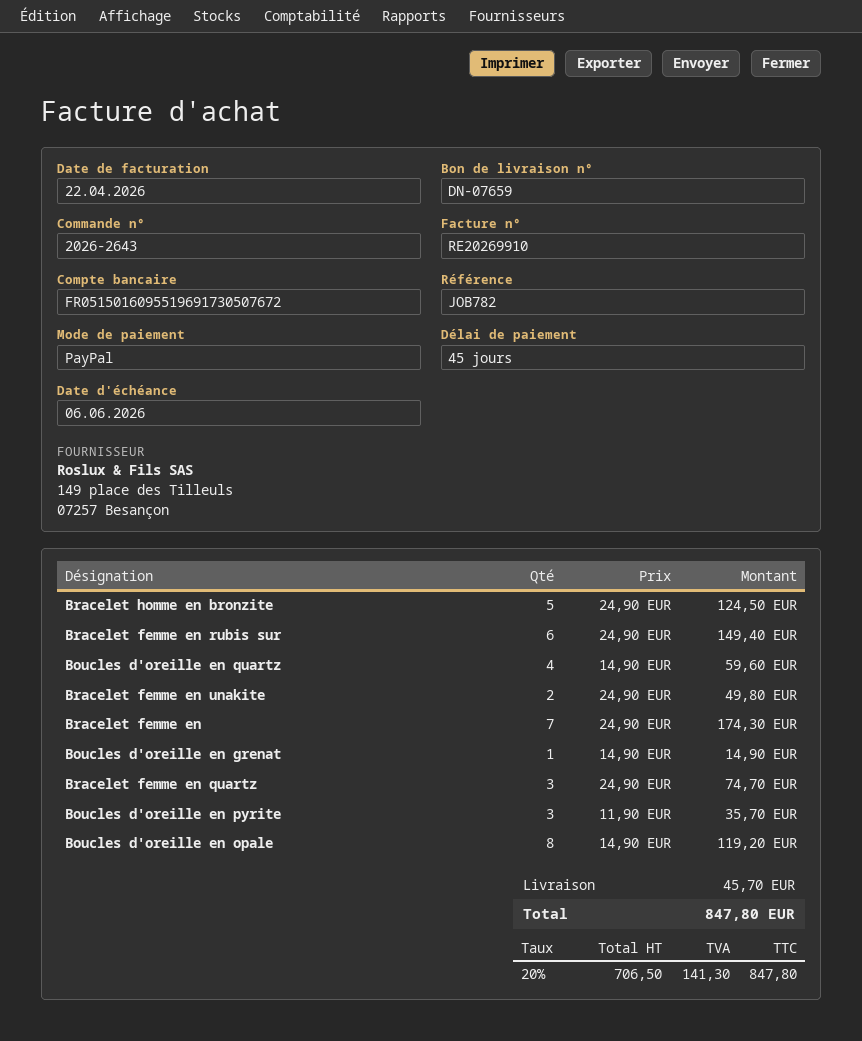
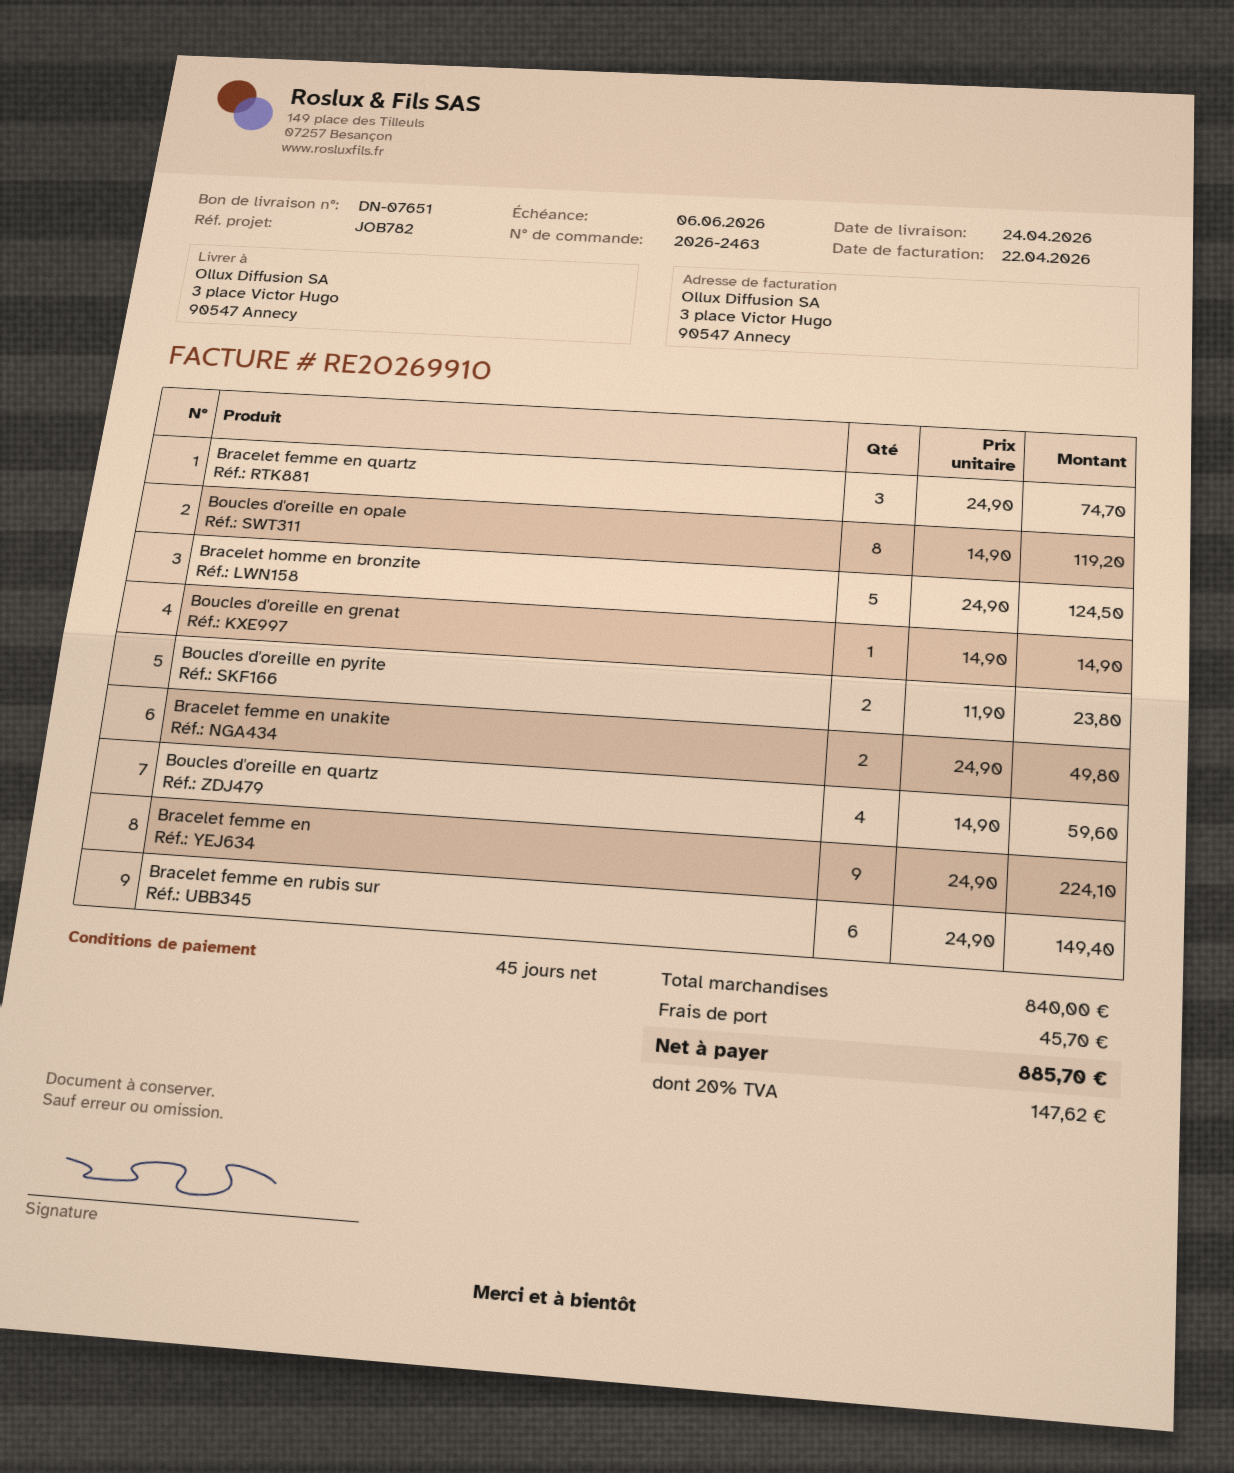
order number: 2026-2643 -> 2026-2463
delivery note number: DN-07659 -> DN-07651
Bracelet femme en: 7 x 24.90 = 174.30 -> 9 x 24.90 = 224.10
Boucles d'oreille en pyrite: 3 x 11.90 = 35.70 -> 2 x 11.90 = 23.80
tax: 20% = 141.30 -> 20% = 147.62
total: 847.80 -> 885.70

